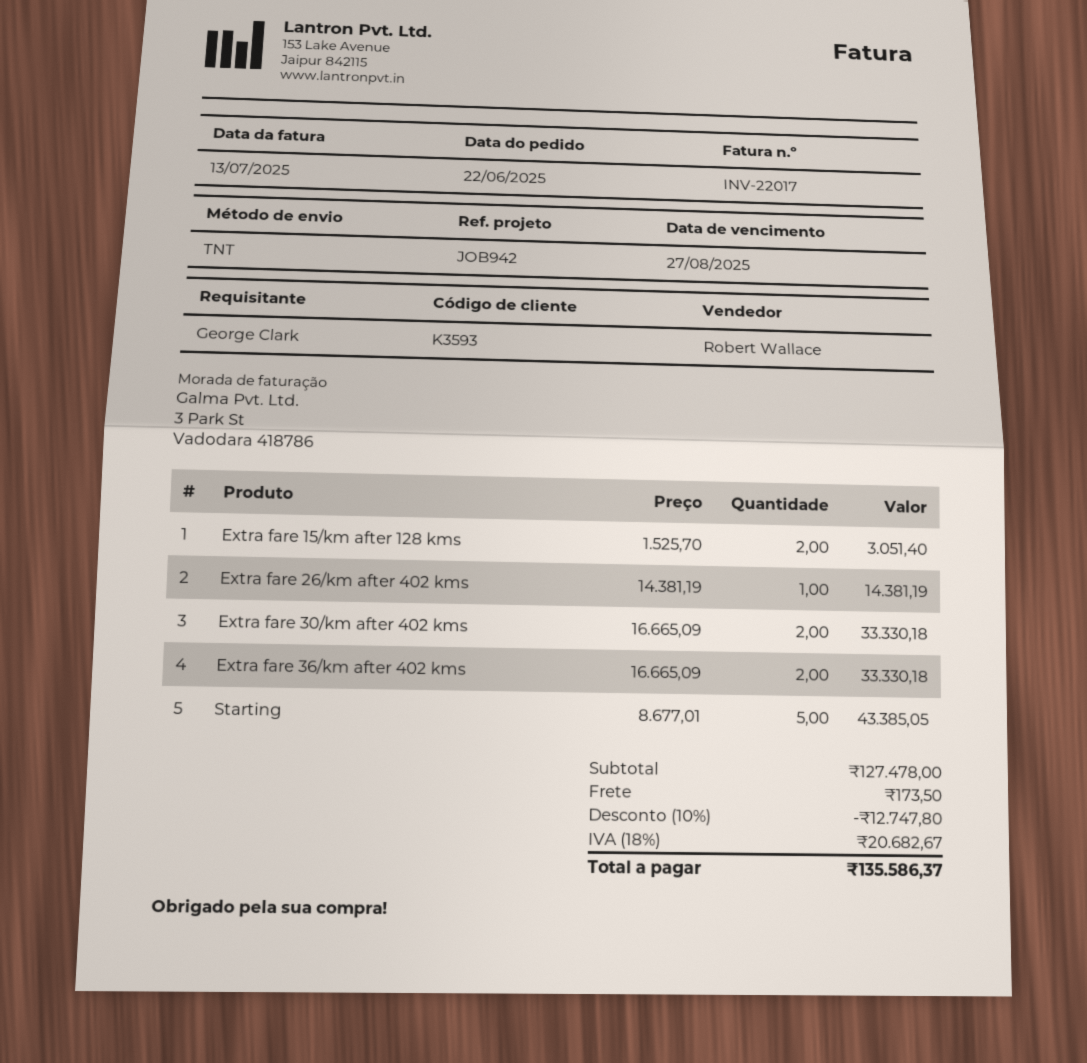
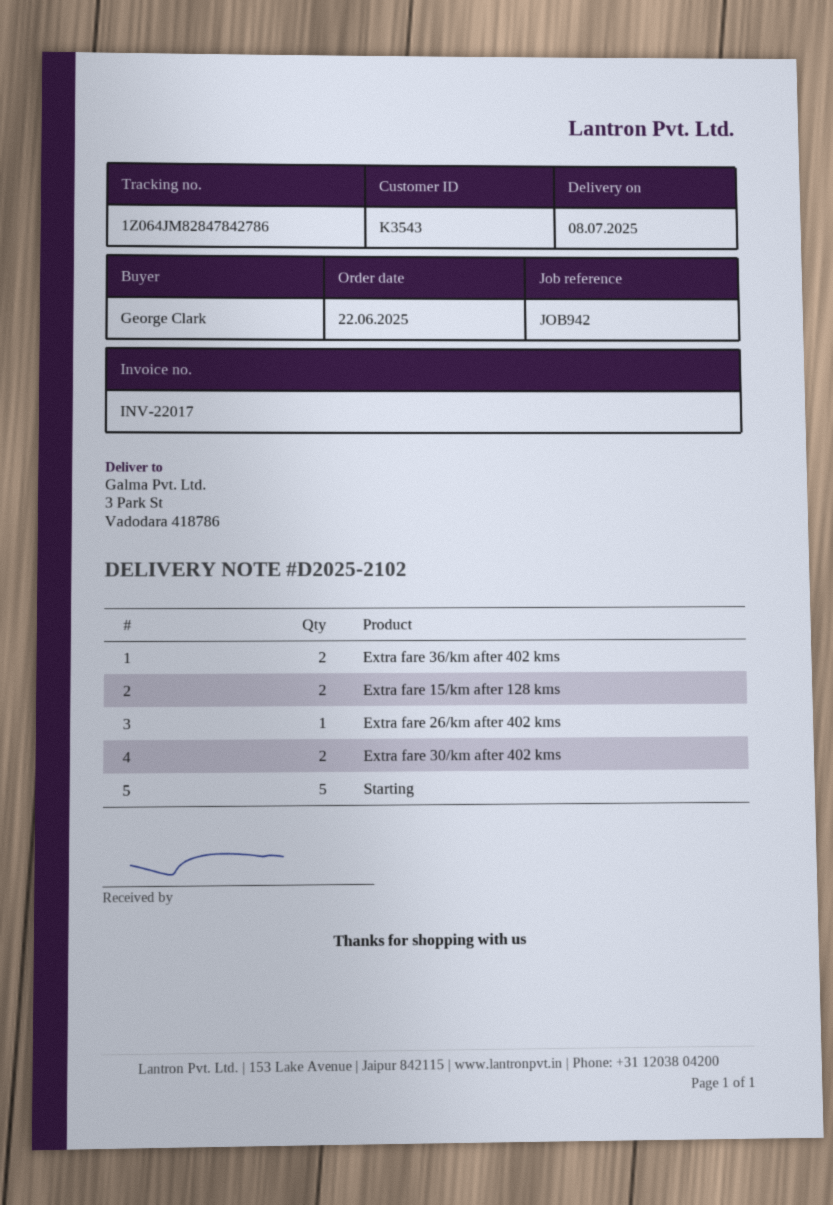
customer number: K3593 -> K3543

